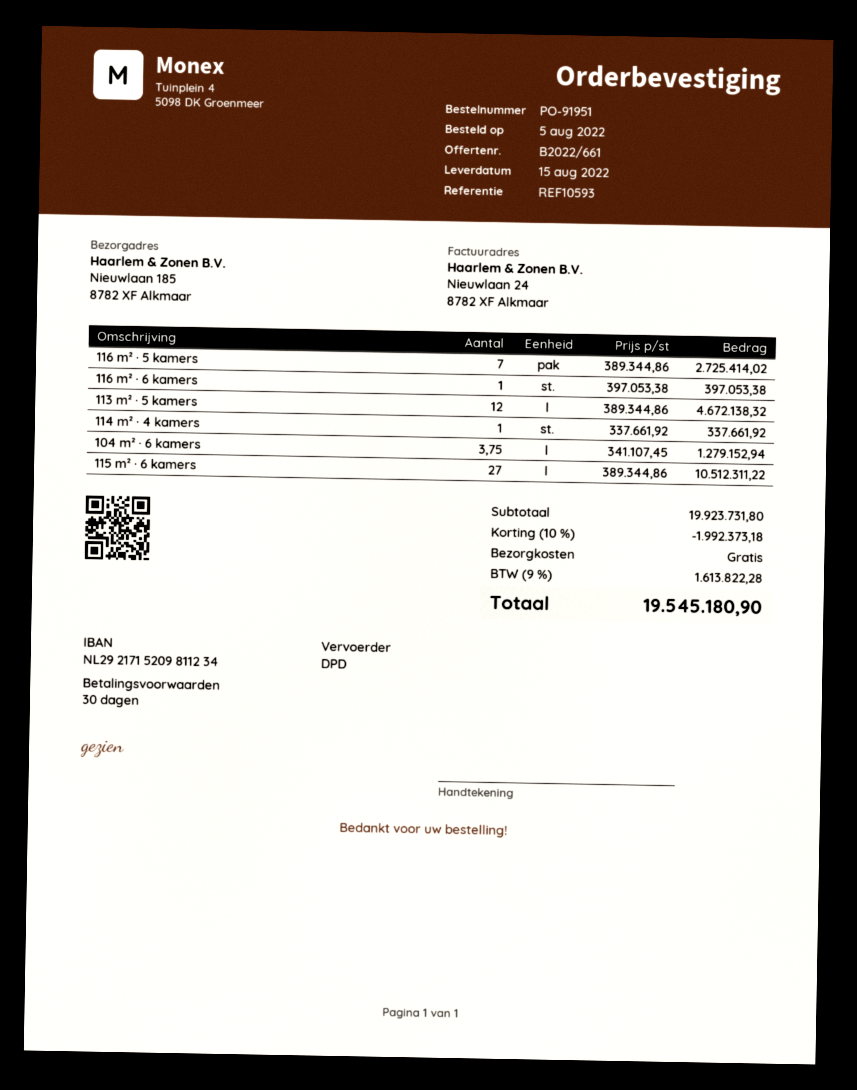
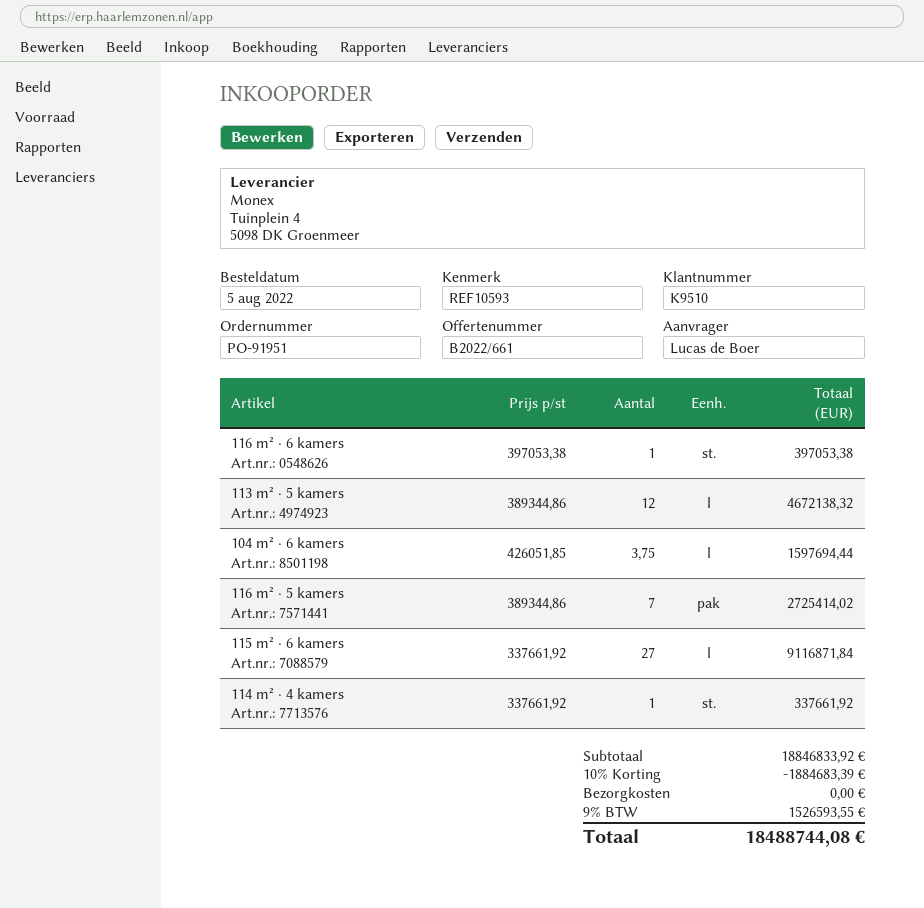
104 m² · 6 kamers: 3.75 x 341107.45 = 1279152.94 -> 3.75 x 426051.85 = 1597694.44
115 m² · 6 kamers: 27 x 389344.86 = 10512311.22 -> 27 x 337661.92 = 9116871.84
subtotal: 19923731.80 -> 18846833.92
discount: 10% = 1992373.18 -> 10% = 1884683.39
tax: 9% = 1613822.28 -> 9% = 1526593.55
total: 19545180.90 -> 18488744.08

